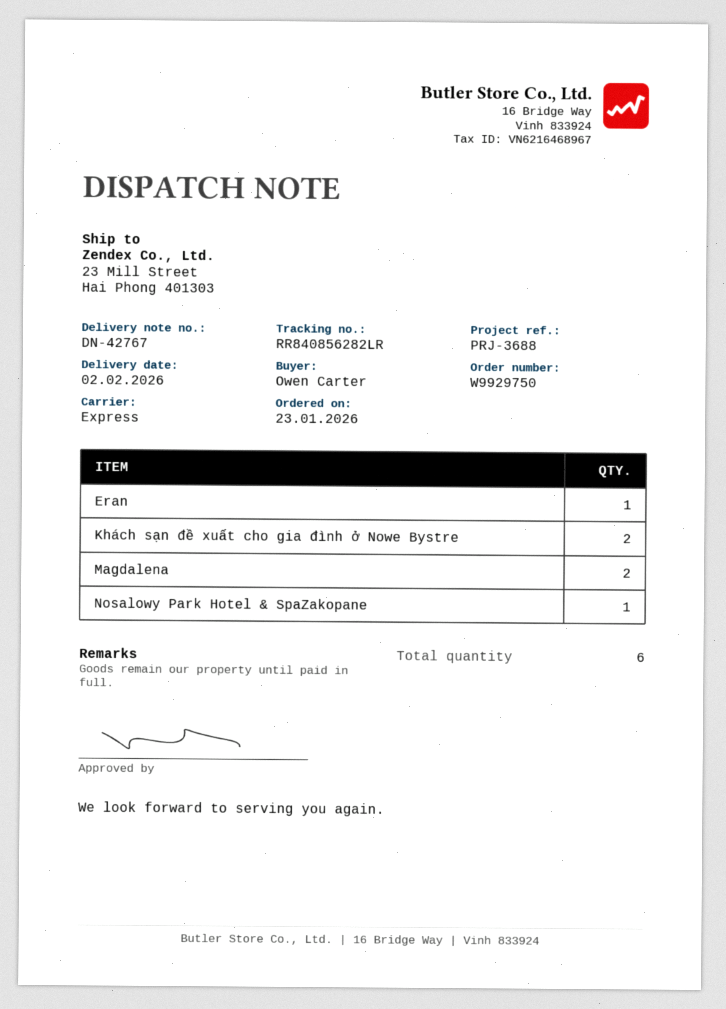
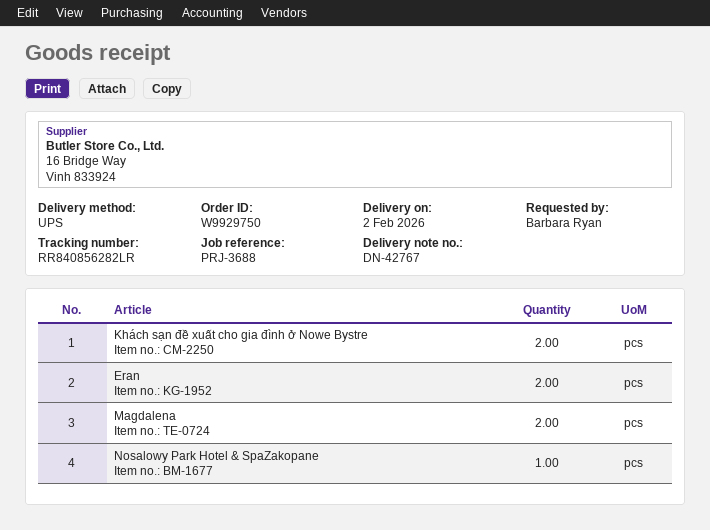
ordered by: Owen Carter -> Barbara Ryan
shipping method: express -> UPS
Eran: 1 -> 2

